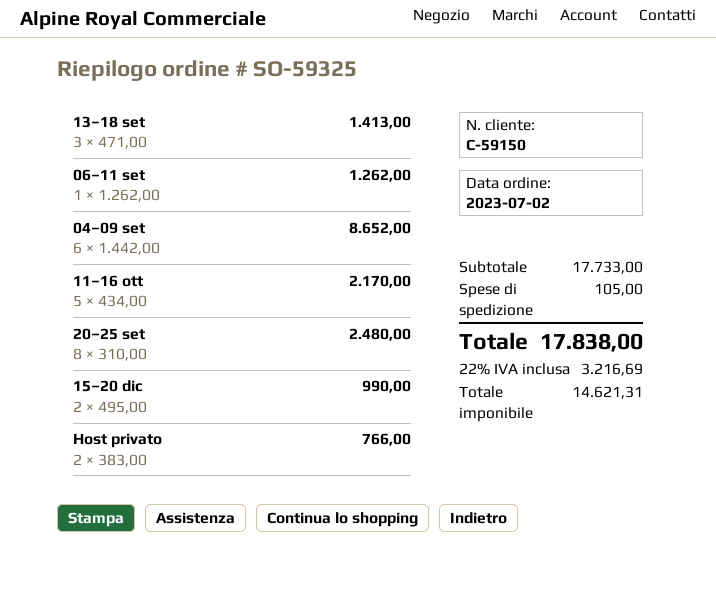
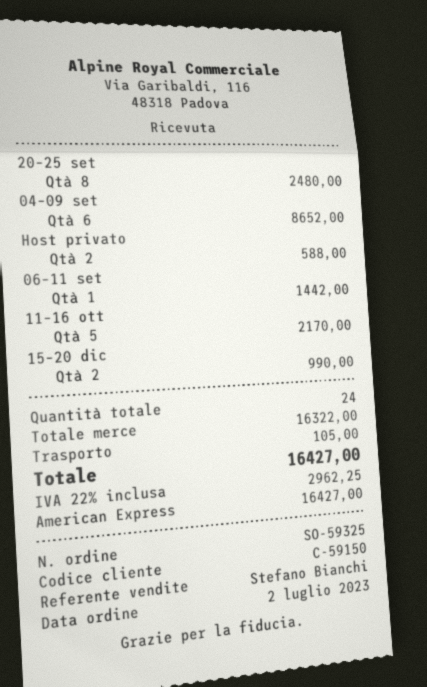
13–18 set: 3 for 1413.00 -> none
06–11 set: 1 for 1262.00 -> 1 for 1442.00
Host privato: 2 for 766.00 -> 2 for 588.00
subtotal: 17733.00 -> 16322.00
tax: 22% = 3216.69 -> 22% = 2962.25
total: 17838.00 -> 16427.00

